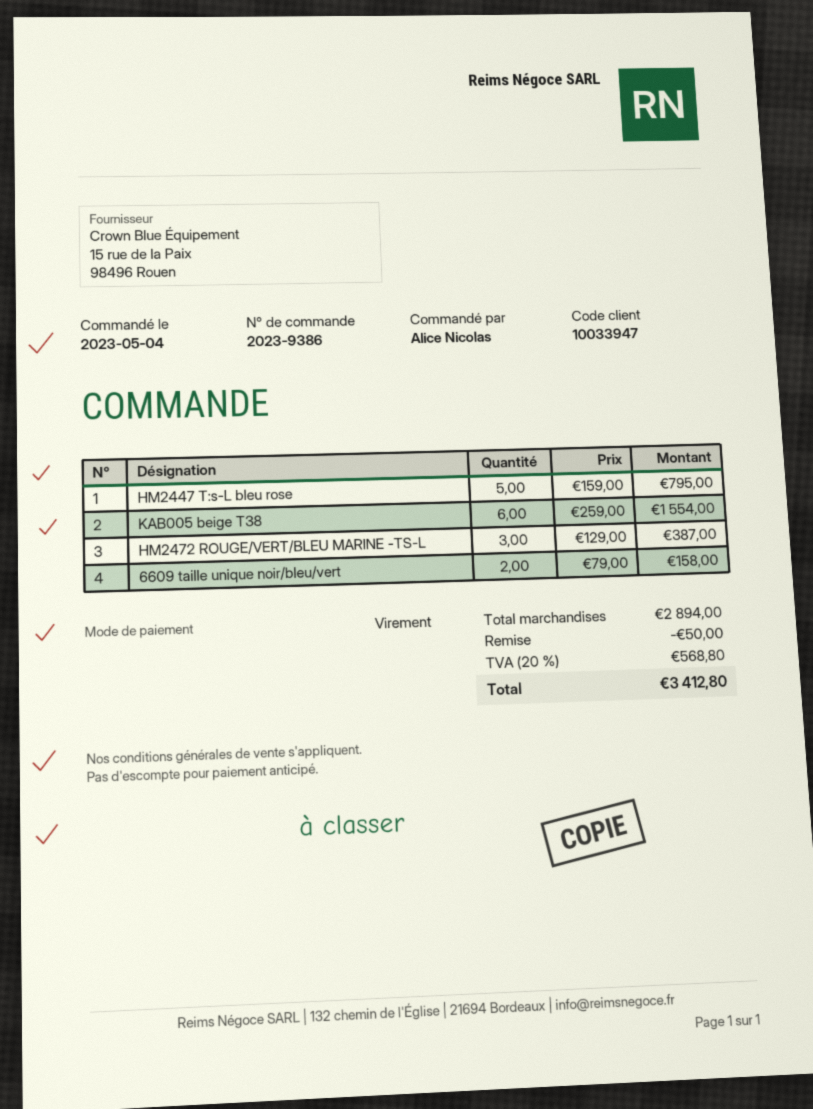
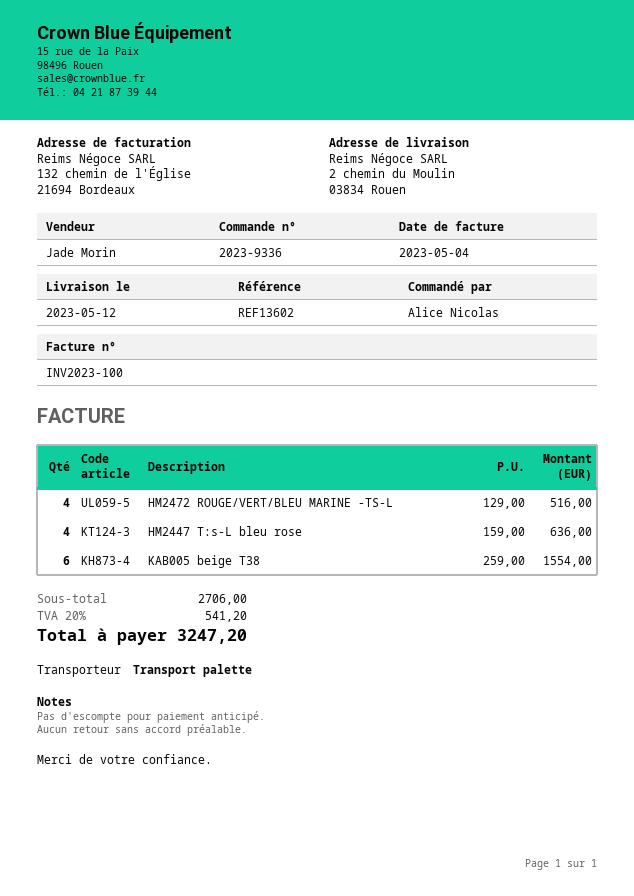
order number: 2023-9386 -> 2023-9336
HM2447 T:s-L bleu rose: 5 x 159.00 = 795.00 -> 4 x 159.00 = 636.00
HM2472 ROUGE/VERT/BLEU MARINE -TS-L: 3 x 129.00 = 387.00 -> 4 x 129.00 = 516.00
6609 taille unique noir/bleu/vert: 2 x 79.00 = 158.00 -> none
subtotal: 2894.00 -> 2706.00
discount: 50.00 -> none
tax: 20% = 568.80 -> 20% = 541.20
total: 3412.80 -> 3247.20

